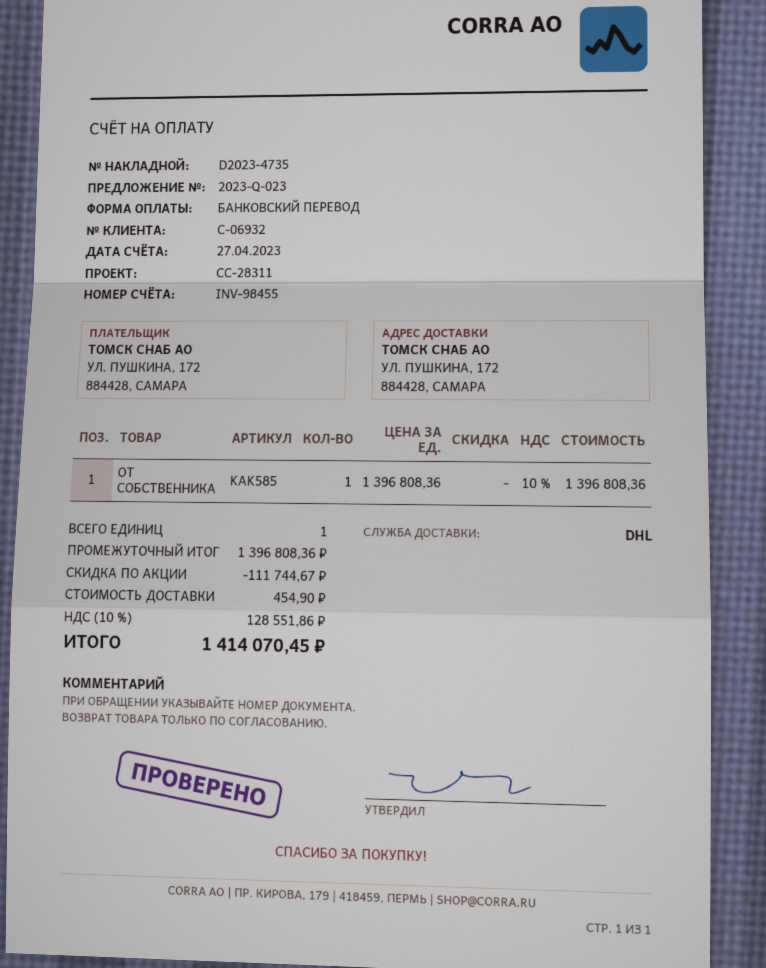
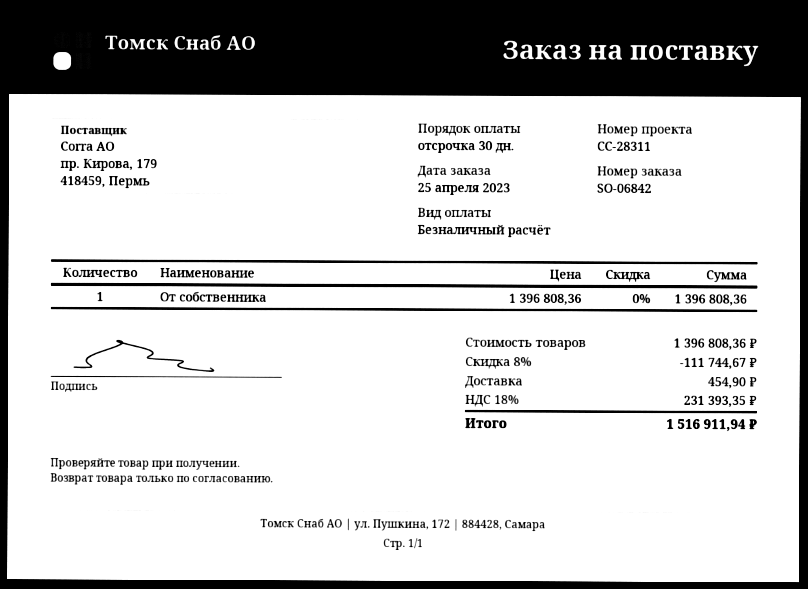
tax: 10% = 128551.86 -> 18% = 231393.35
total: 1414070.45 -> 1516911.94

